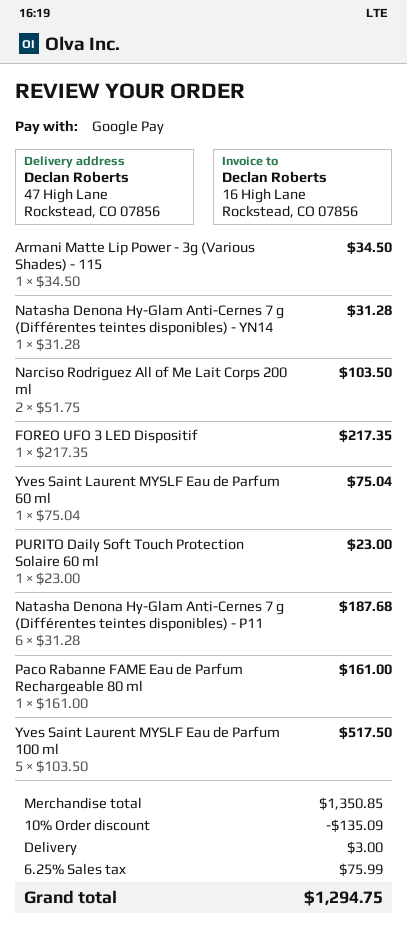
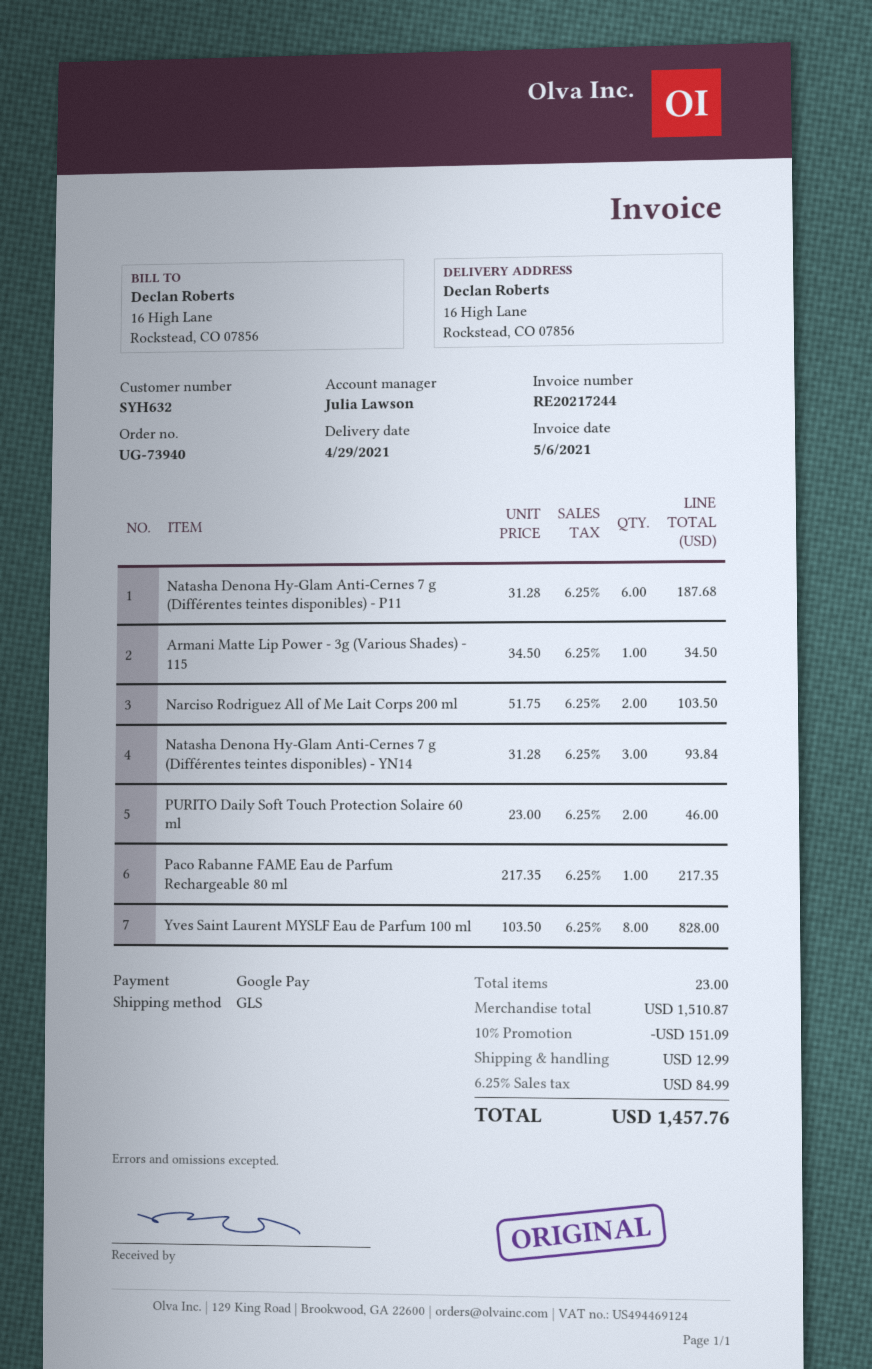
ship to: 47 High Lane, Rockstead, CO 07856 -> 16 High Lane, Rockstead, CO 07856
Natasha Denona Hy-Glam Anti-Cernes 7 g (Différentes teintes disponibles) - YN14: 1 x 31.28 = 31.28 -> 3 x 31.28 = 93.84
FOREO UFO 3 LED Dispositif: 1 x 217.35 = 217.35 -> none
Yves Saint Laurent MYSLF Eau de Parfum 60 ml: 1 x 75.04 = 75.04 -> none
PURITO Daily Soft Touch Protection Solaire 60 ml: 1 x 23.00 = 23.00 -> 2 x 23.00 = 46.00
Paco Rabanne FAME Eau de Parfum Rechargeable 80 ml: 1 x 161.00 = 161.00 -> 1 x 217.35 = 217.35
Yves Saint Laurent MYSLF Eau de Parfum 100 ml: 5 x 103.50 = 517.50 -> 8 x 103.50 = 828.00
subtotal: 1350.85 -> 1510.87
discount: 10% = 135.09 -> 10% = 151.09
shipping: 3.00 -> 12.99
tax: 6.25% = 75.99 -> 6.25% = 84.99
total: 1294.75 -> 1457.76

